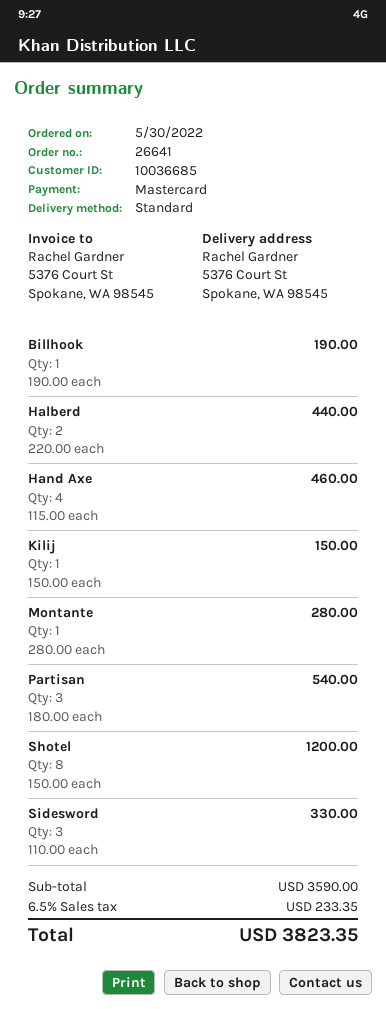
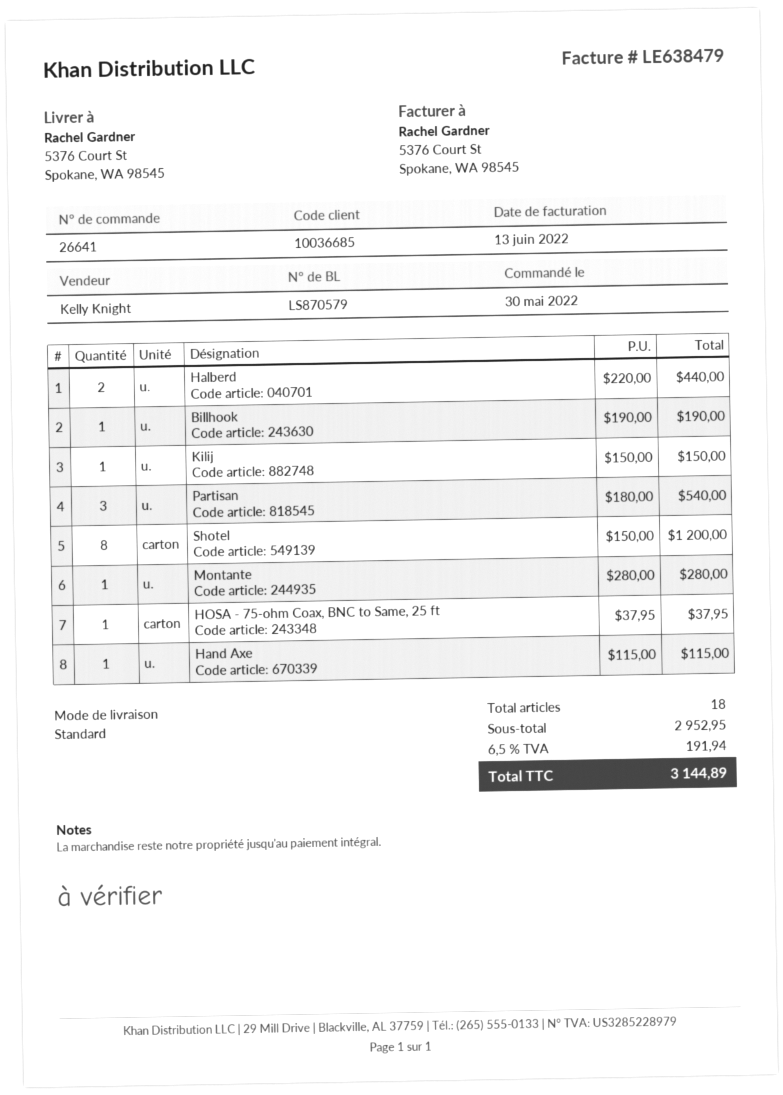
Hand Axe: 4 x 115.00 = 460.00 -> 1 x 115.00 = 115.00
Sidesword: 3 x 110.00 = 330.00 -> none
HOSA - 75-ohm Coax, BNC to Same, 25 ft: none -> 1 x 37.95 = 37.95
subtotal: 3590.00 -> 2952.95
tax: 6.5% = 233.35 -> 6.5% = 191.94
total: 3823.35 -> 3144.89

